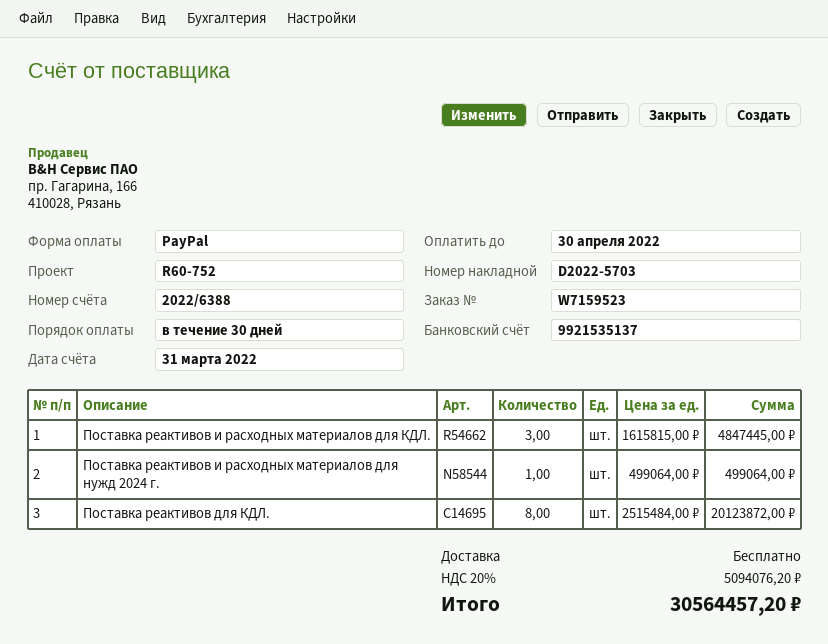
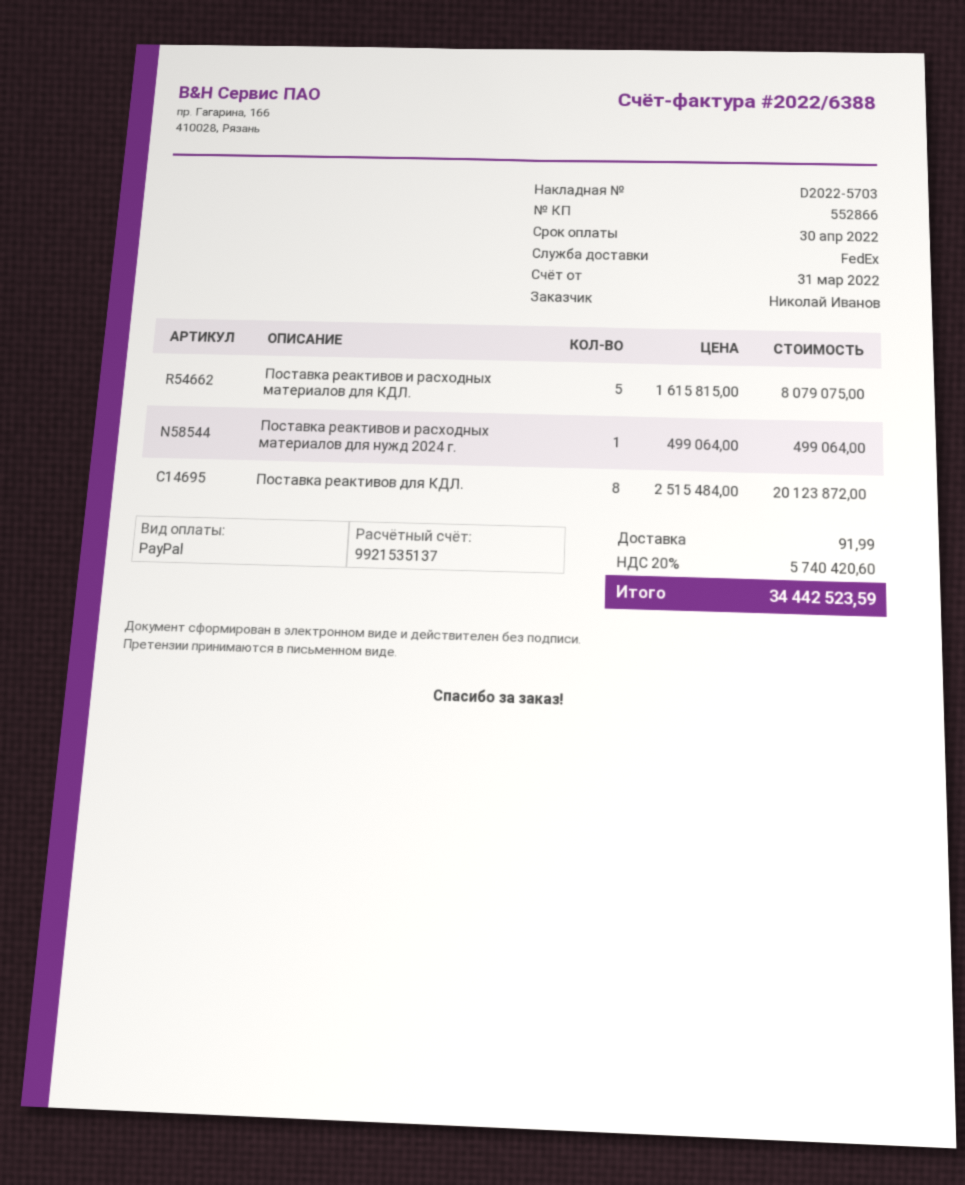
Поставка реактивов и расходных материалов для КДЛ.: 3 x 1615815.00 = 4847445.00 -> 5 x 1615815.00 = 8079075.00
shipping: 0.00 -> 91.99
tax: 20% = 5094076.20 -> 20% = 5740420.60
total: 30564457.20 -> 34442523.59

